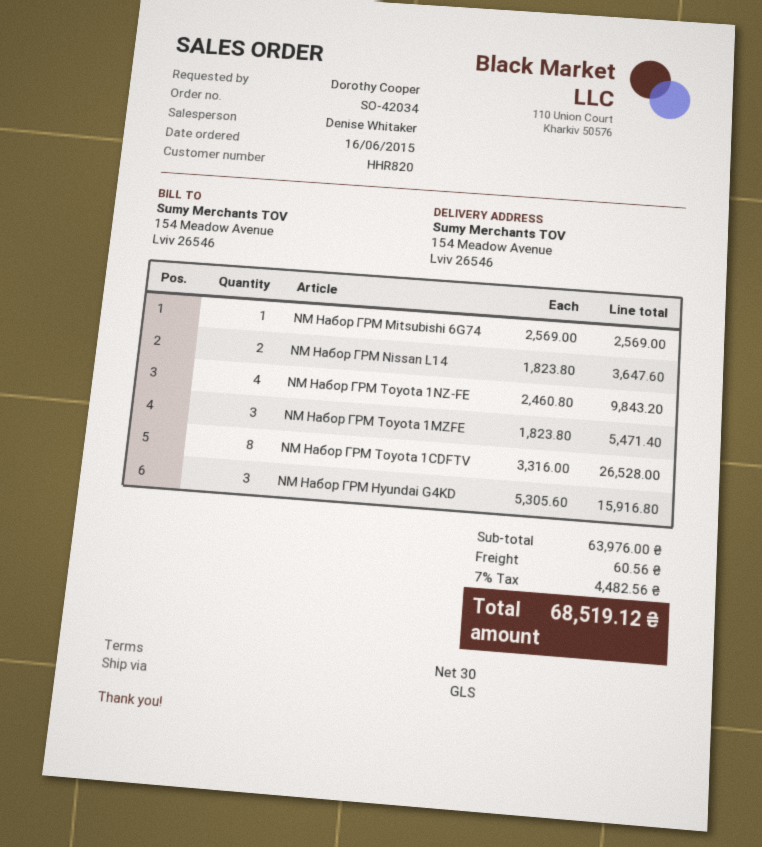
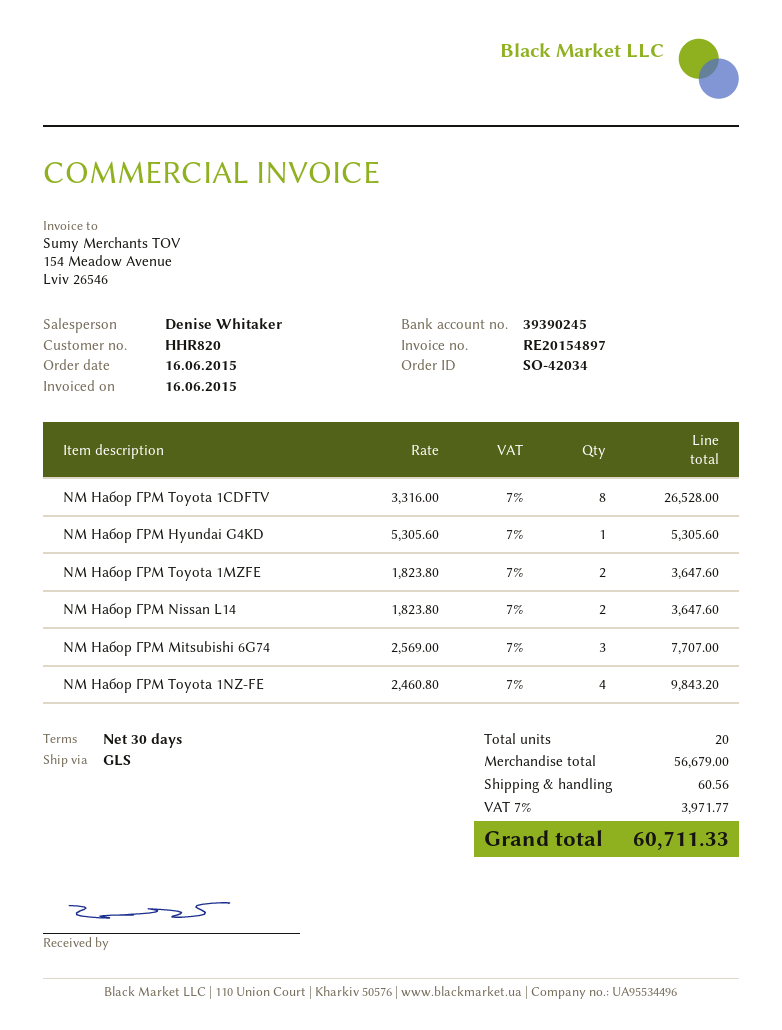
NM Набор ГРМ Mitsubishi 6G74: 1 x 2569.00 = 2569.00 -> 3 x 2569.00 = 7707.00
NM Набор ГРМ Toyota 1MZFE: 3 x 1823.80 = 5471.40 -> 2 x 1823.80 = 3647.60
NM Набор ГРМ Hyundai G4KD: 3 x 5305.60 = 15916.80 -> 1 x 5305.60 = 5305.60
subtotal: 63976.00 -> 56679.00
tax: 7% = 4482.56 -> 7% = 3971.77
total: 68519.12 -> 60711.33

